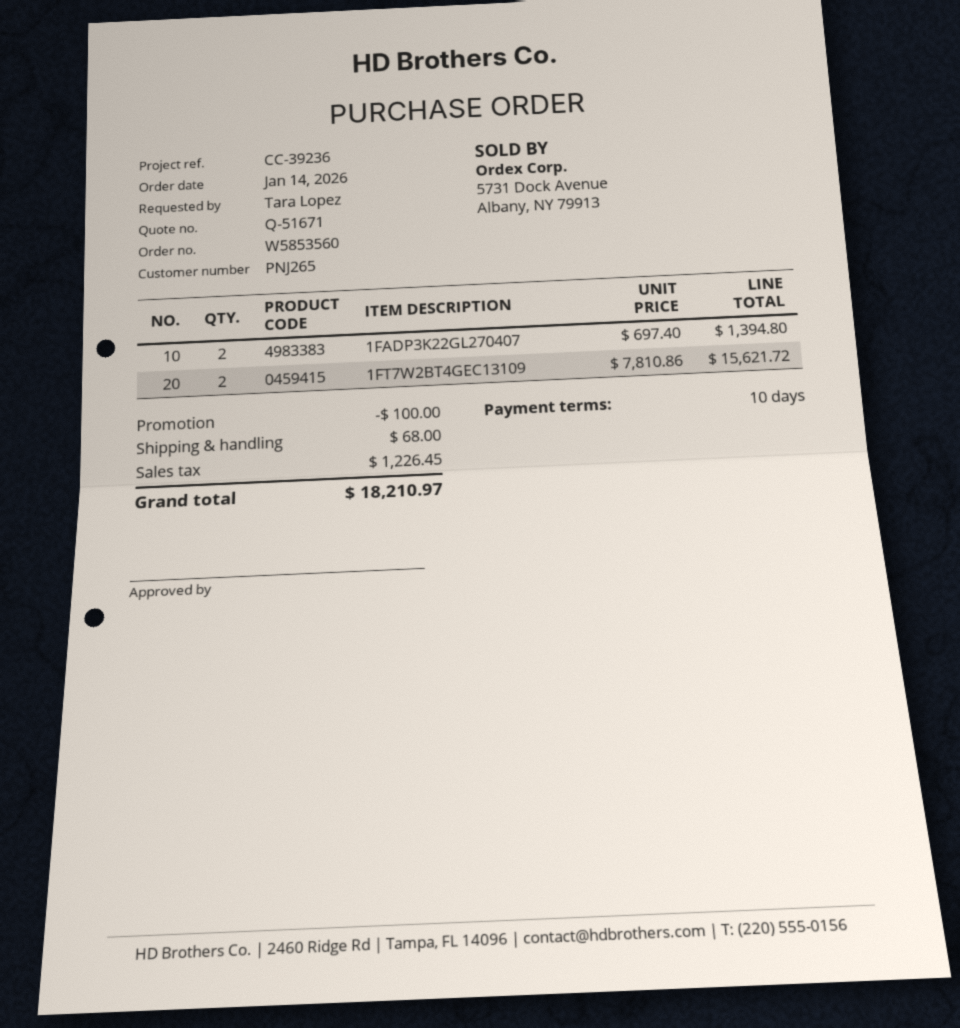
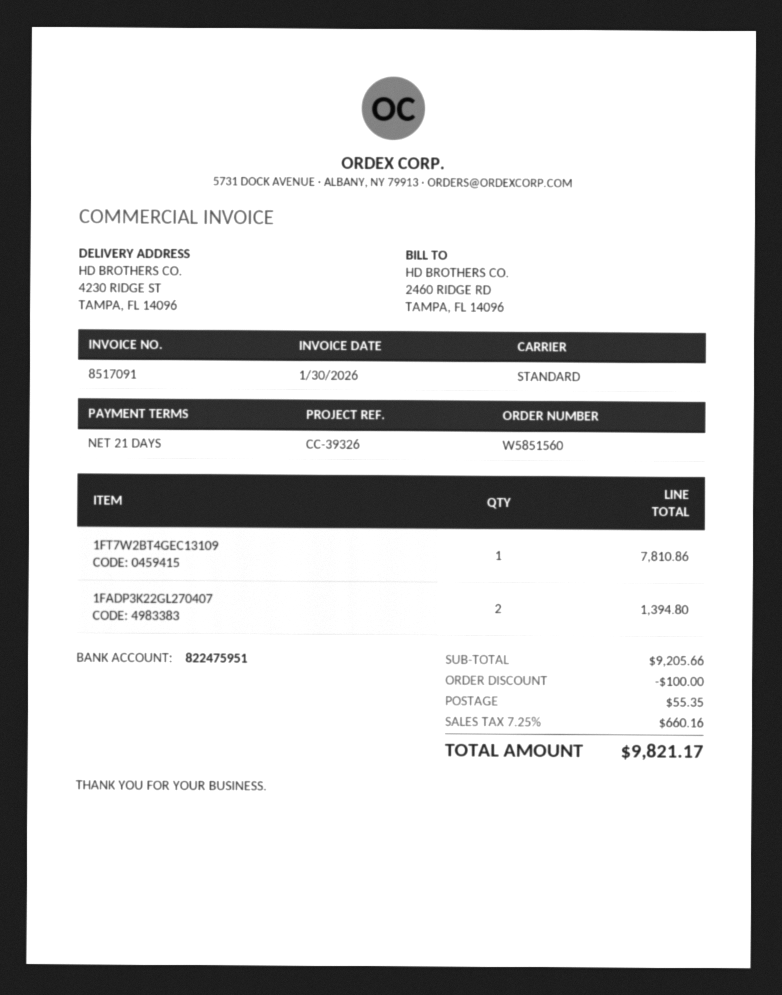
order number: W5853560 -> W5851560
payment terms: 10 days -> 21 days
reference: CC-39236 -> CC-39326
1FT7W2BT4GEC13109: 2 for 15621.72 -> 1 for 7810.86
shipping: 68.00 -> 55.35
tax: 1226.45 -> 660.16
total: 18210.97 -> 9821.17

